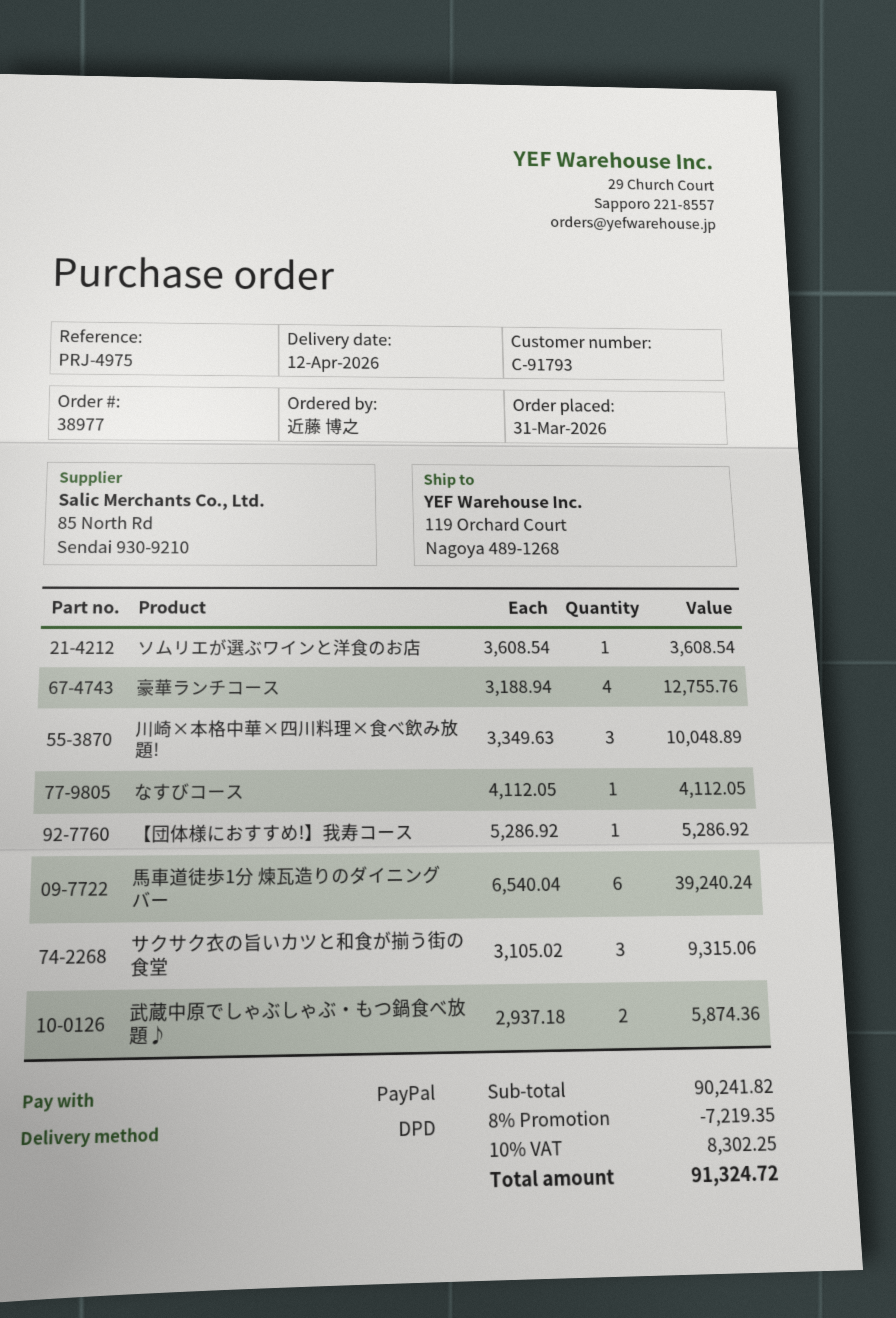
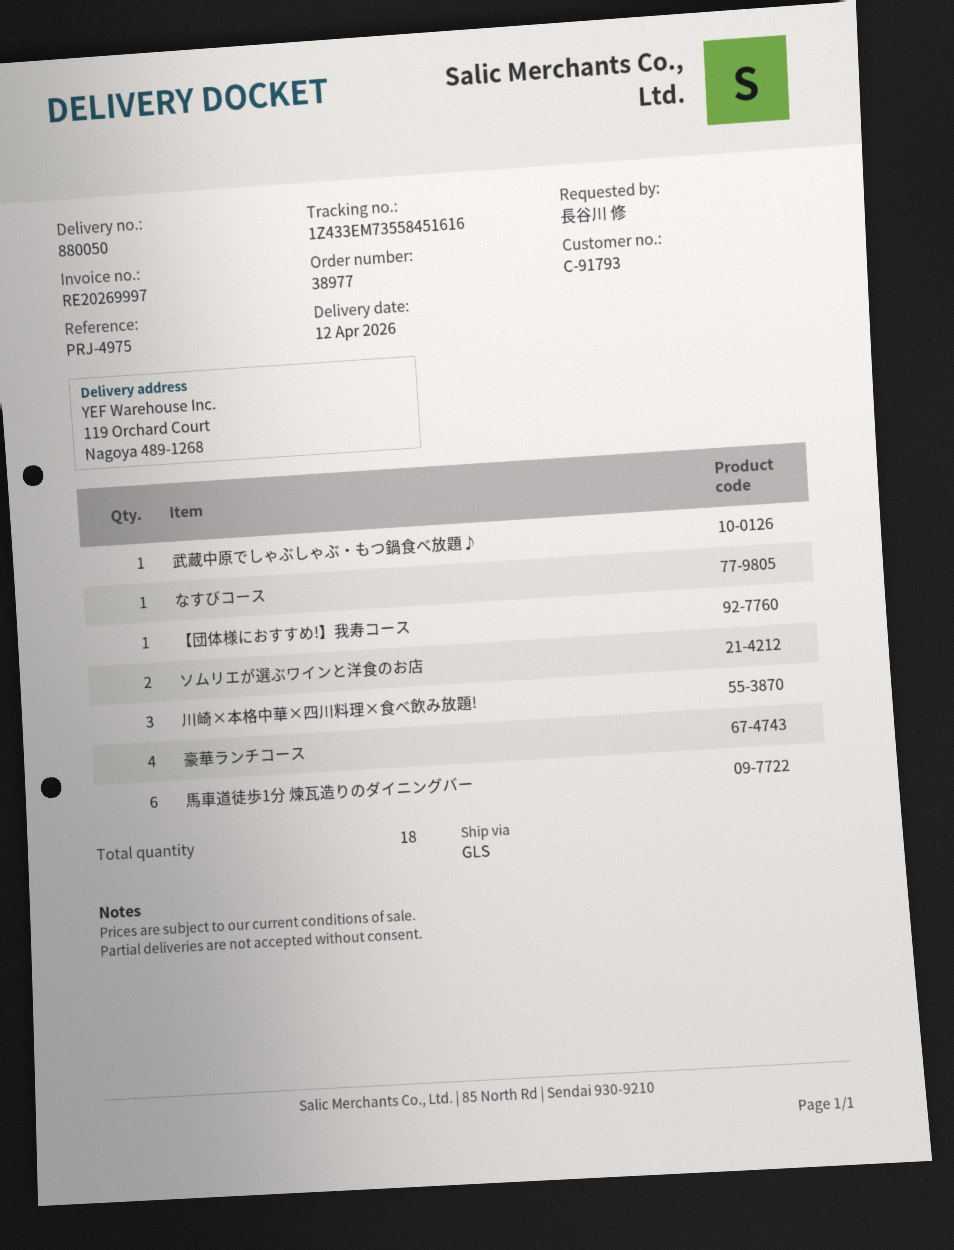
ordered by: 近藤 博之 -> 長谷川 修
shipping method: DPD -> GLS
ソムリエが選ぶワインと洋食のお店: 1 -> 2
サクサク衣の旨いカツと和食が揃う街の食堂: 3 -> none
武蔵中原でしゃぶしゃぶ・もつ鍋食べ放題♪: 2 -> 1

